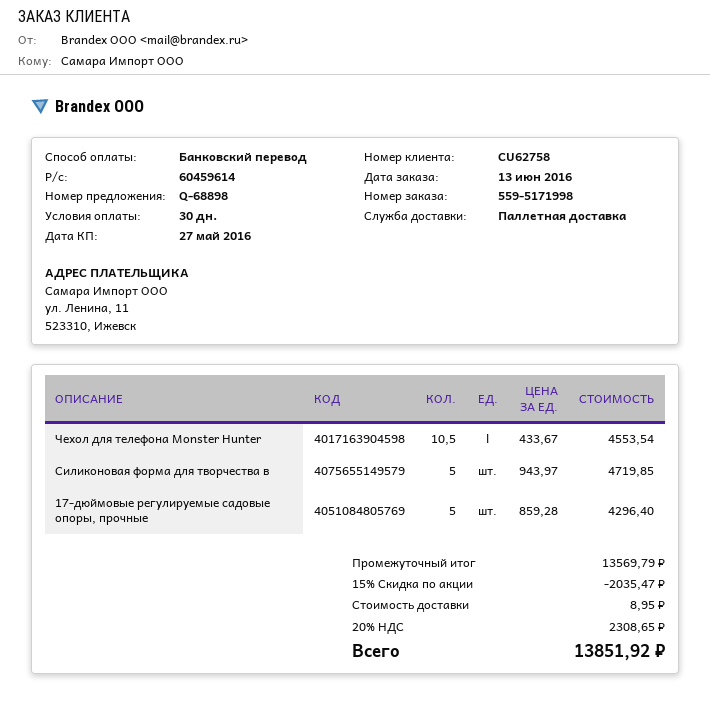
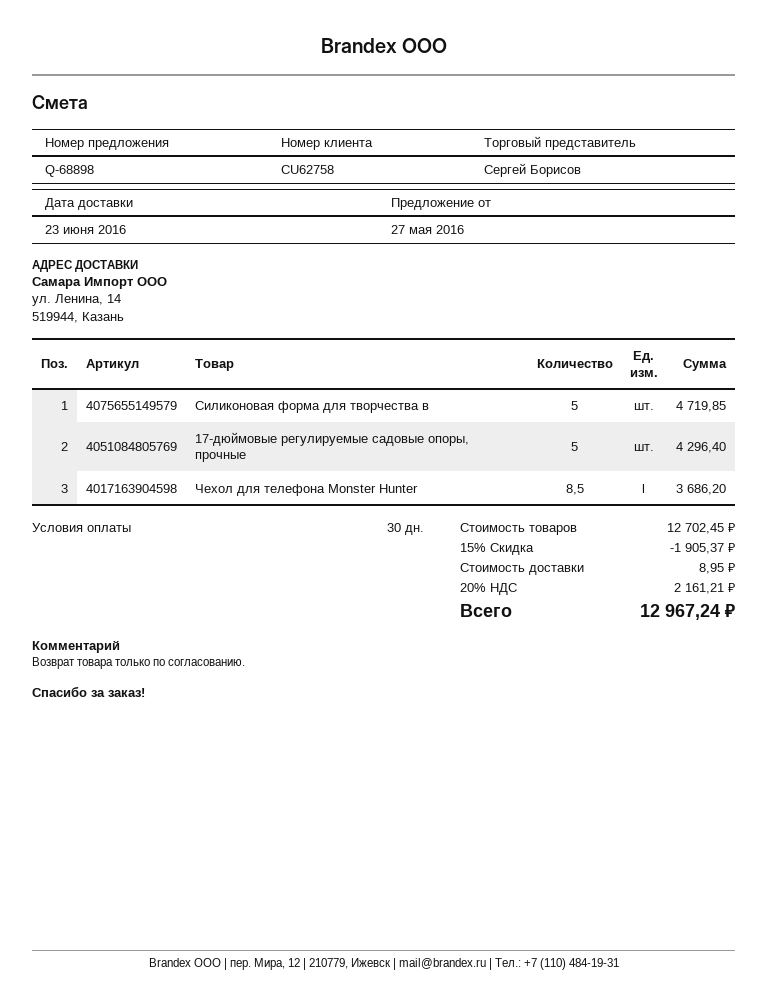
Чехол для телефона Monster Hunter: 10.5 for 4553.54 -> 8.5 for 3686.20
subtotal: 13569.79 -> 12702.45
discount: 15% = 2035.47 -> 15% = 1905.37
tax: 20% = 2308.65 -> 20% = 2161.21
total: 13851.92 -> 12967.24

